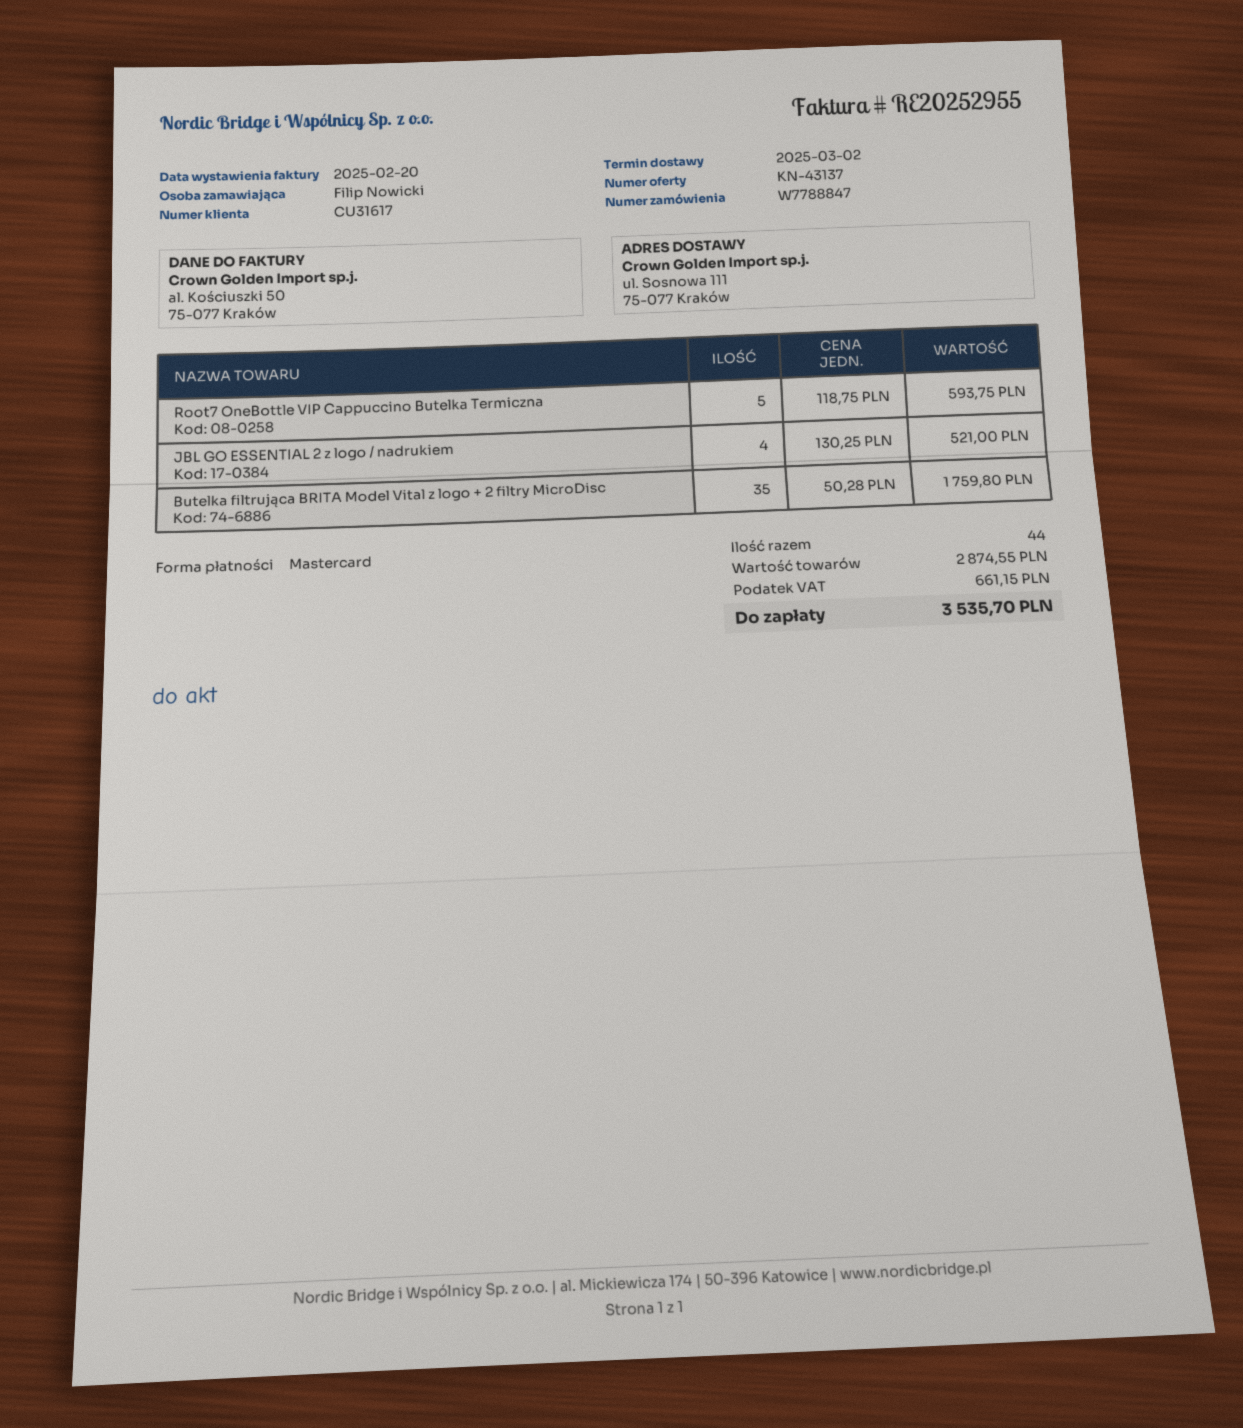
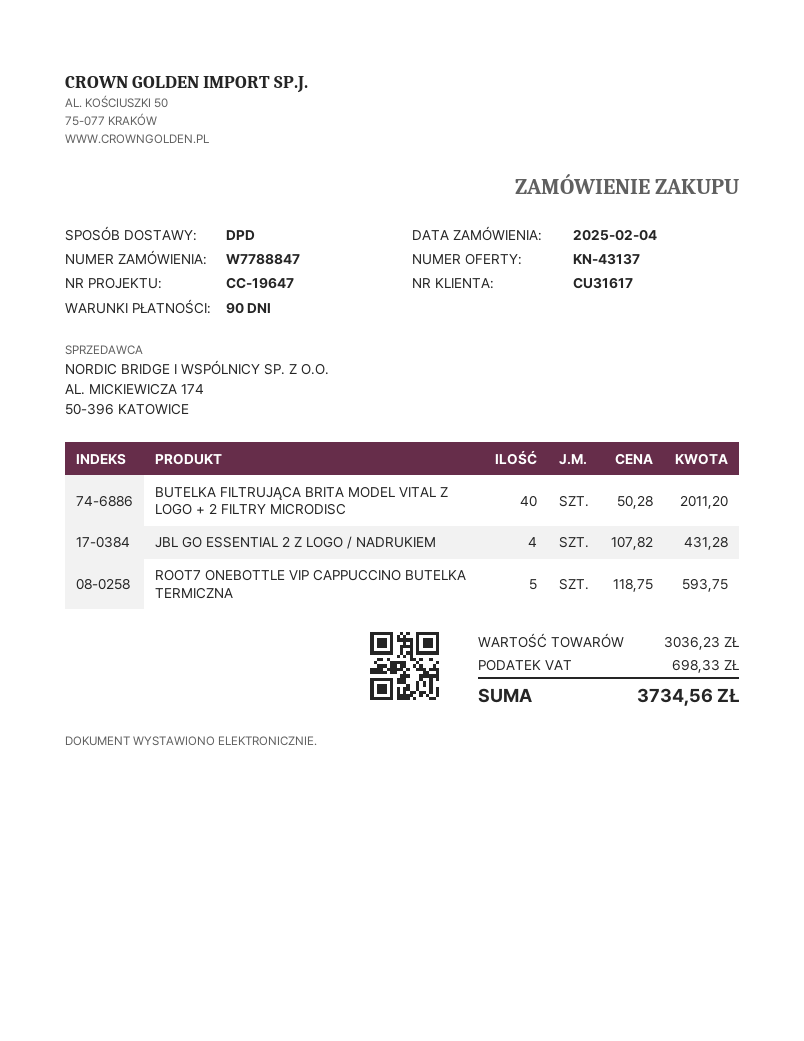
JBL GO ESSENTIAL 2 z logo / nadrukiem: 4 x 130.25 = 521.00 -> 4 x 107.82 = 431.28
Butelka filtrująca BRITA Model Vital z logo + 2 filtry MicroDisc: 35 x 50.28 = 1759.80 -> 40 x 50.28 = 2011.20
subtotal: 2874.55 -> 3036.23
tax: 661.15 -> 698.33
total: 3535.70 -> 3734.56

